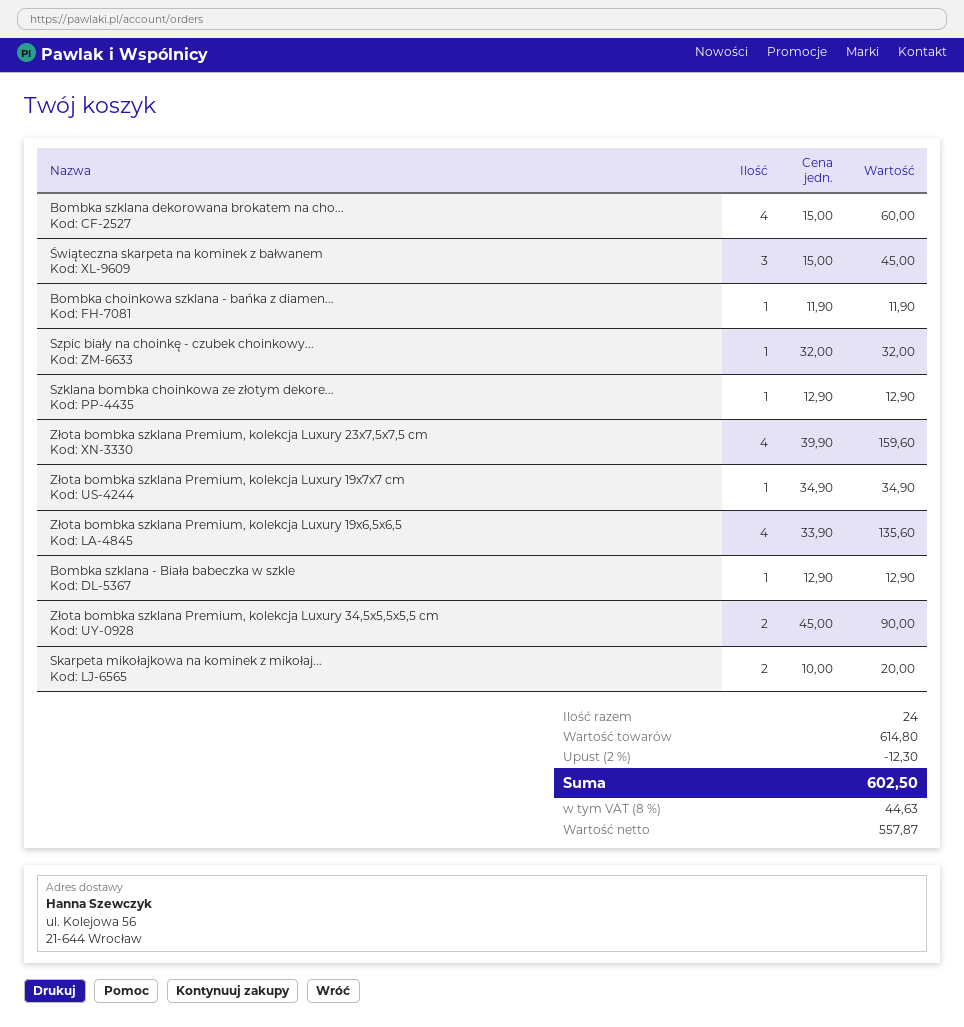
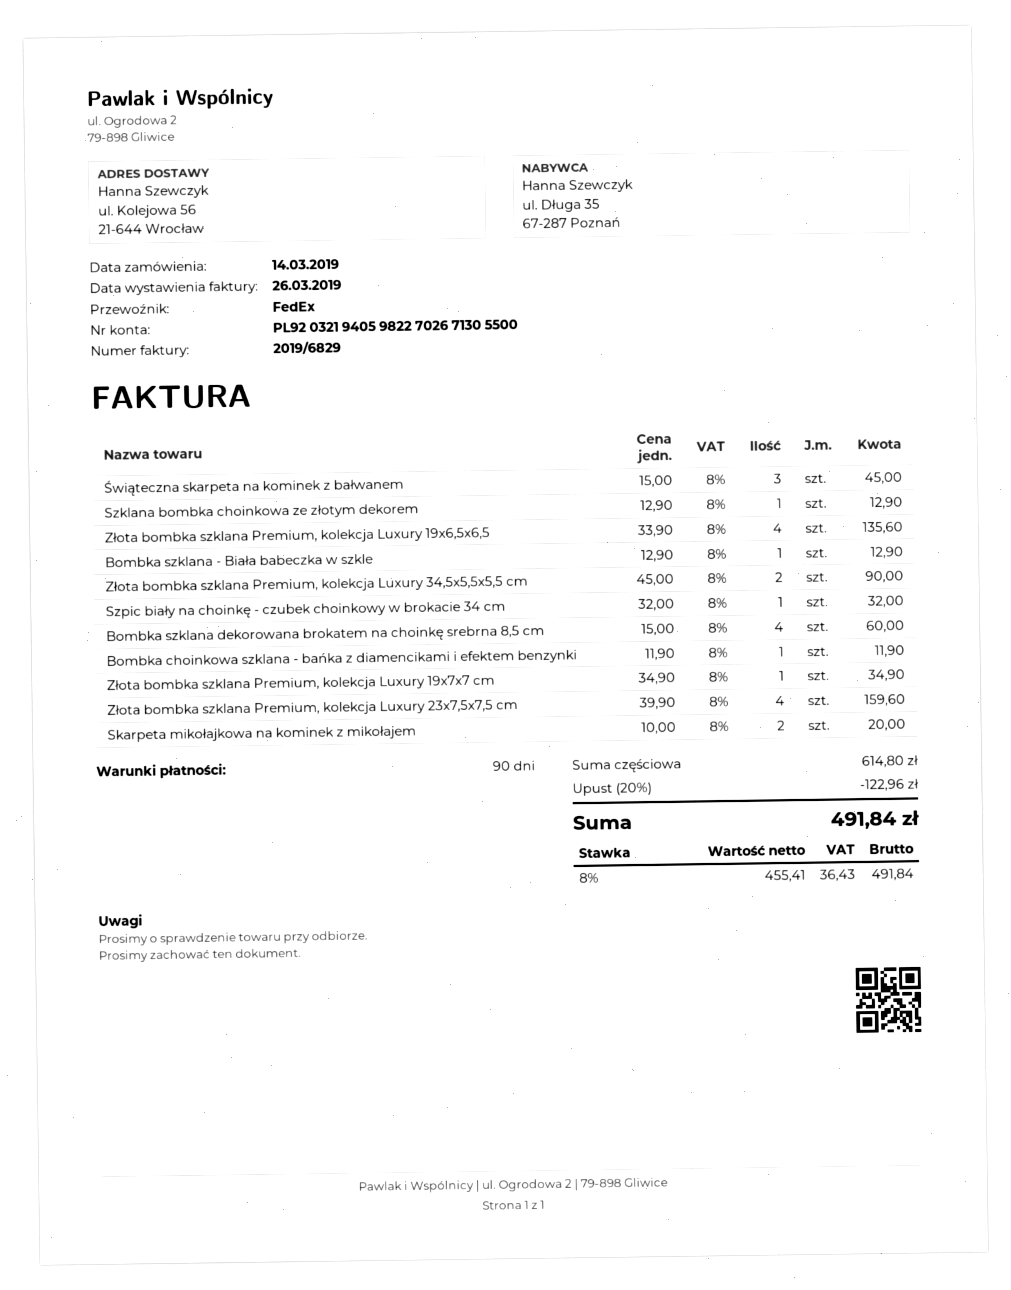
discount: 2% = 12.30 -> 20% = 122.96
net: 557.87 -> 455.41
tax: 8% = 44.63 -> 8% = 36.43
total: 602.50 -> 491.84

